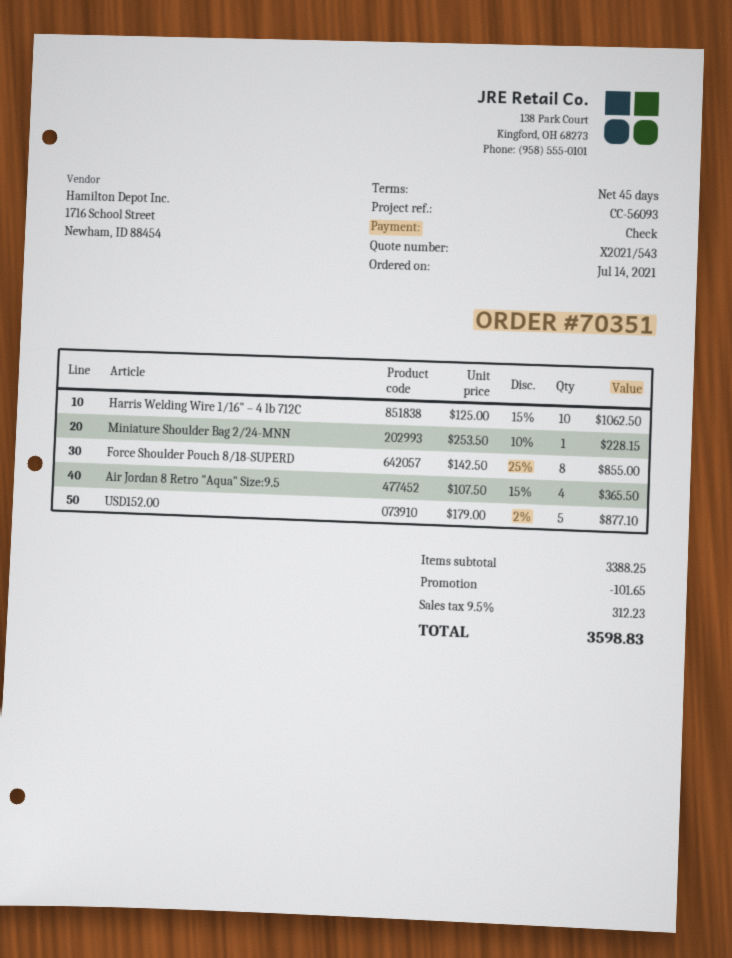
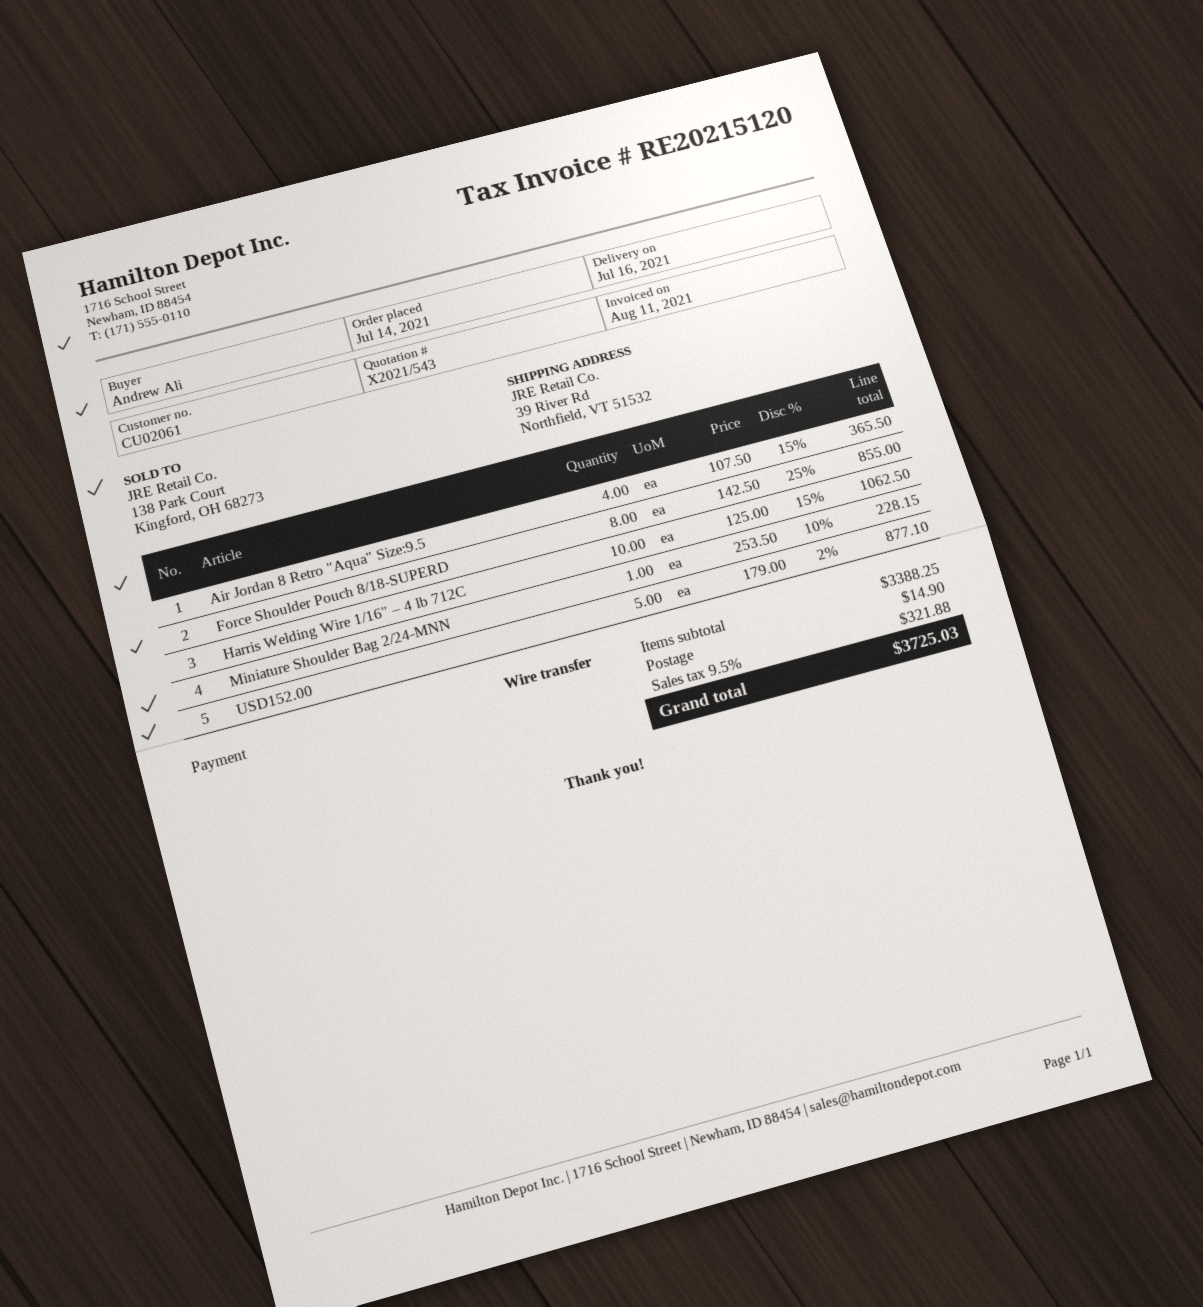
payment method: cheque -> bank transfer
discount: 101.65 -> none
shipping: none -> 14.90
tax: 9.5% = 312.23 -> 9.5% = 321.88
total: 3598.83 -> 3725.03

